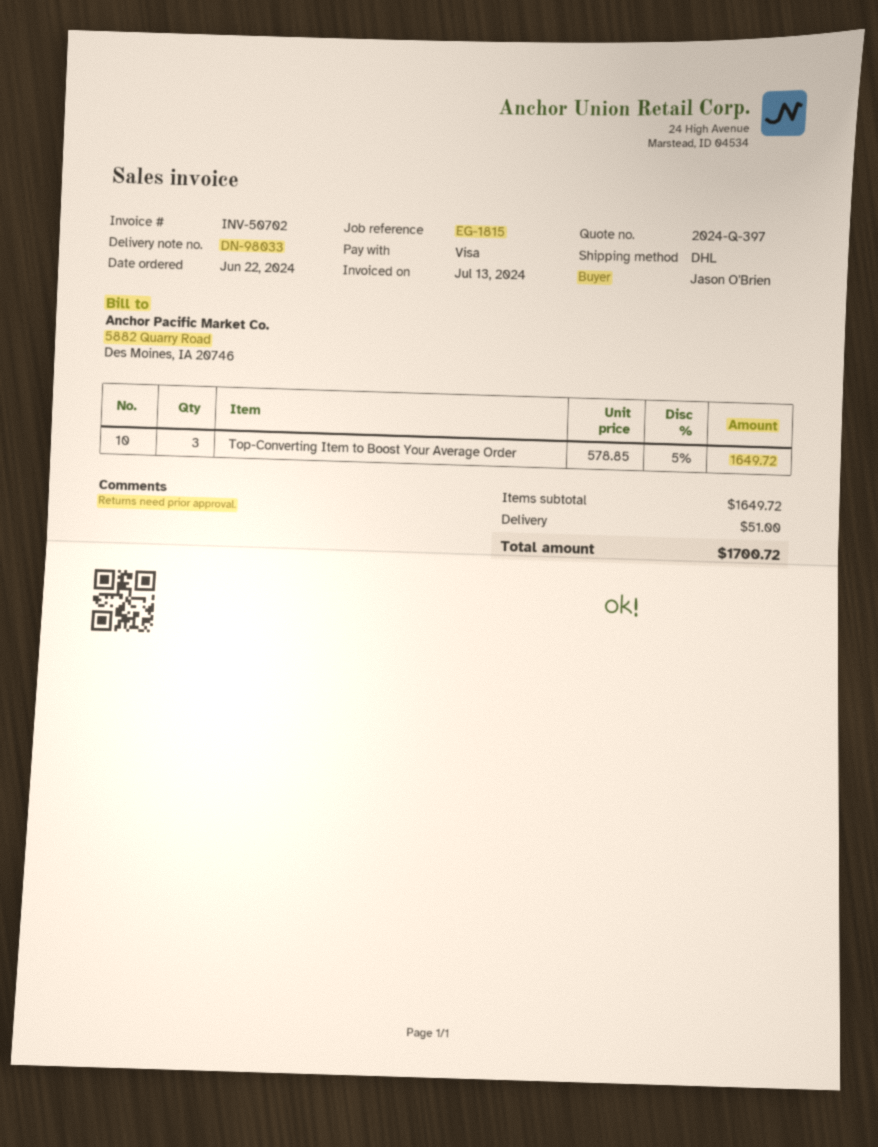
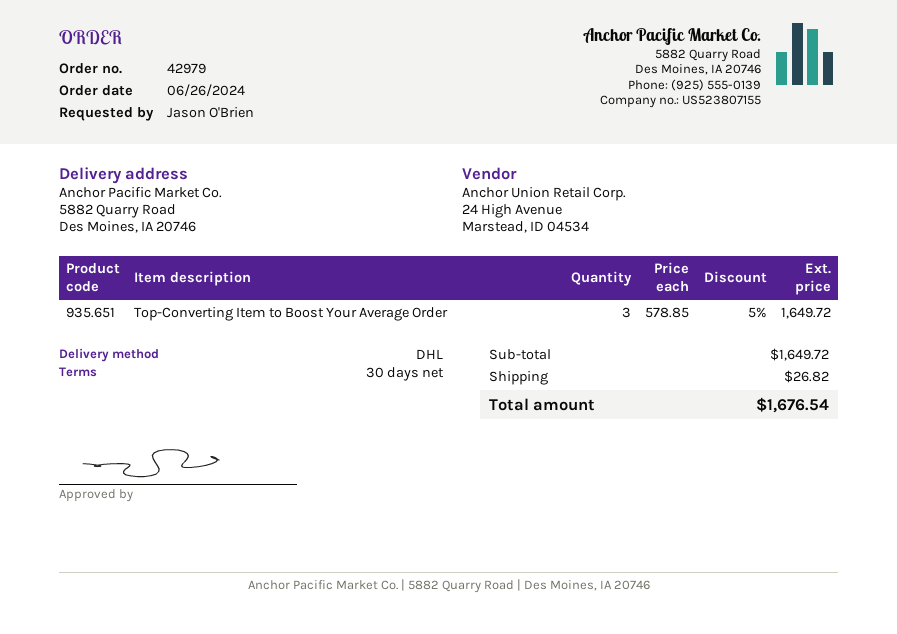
order date: 2024-06-22 -> 2024-06-26
shipping: 51.00 -> 26.82
total: 1700.72 -> 1676.54

